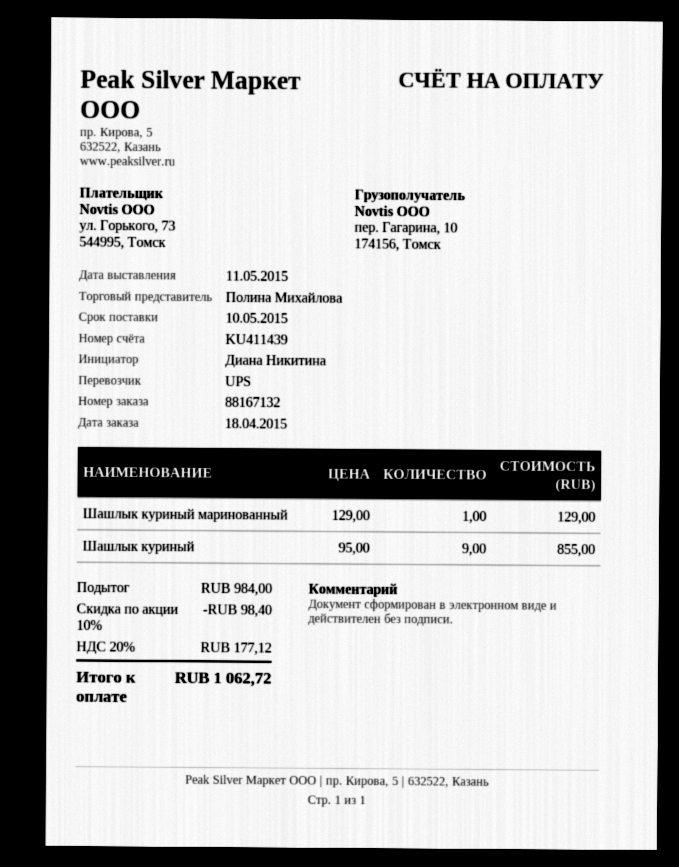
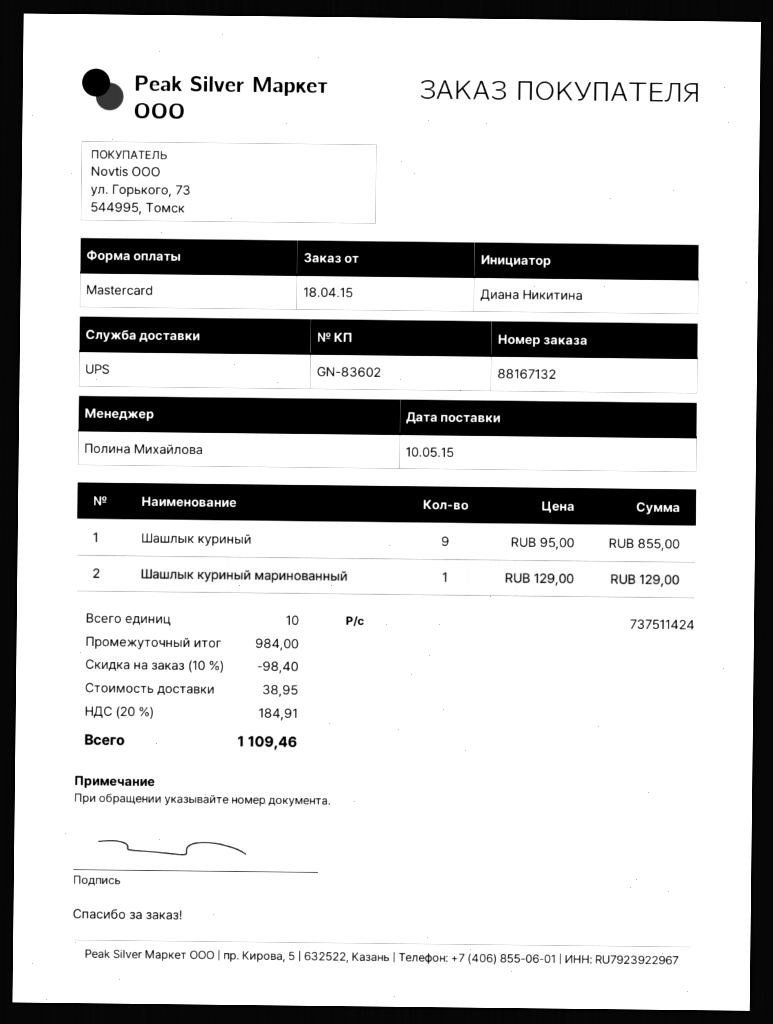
shipping: none -> 38.95
tax: 20% = 177.12 -> 20% = 184.91
total: 1062.72 -> 1109.46

